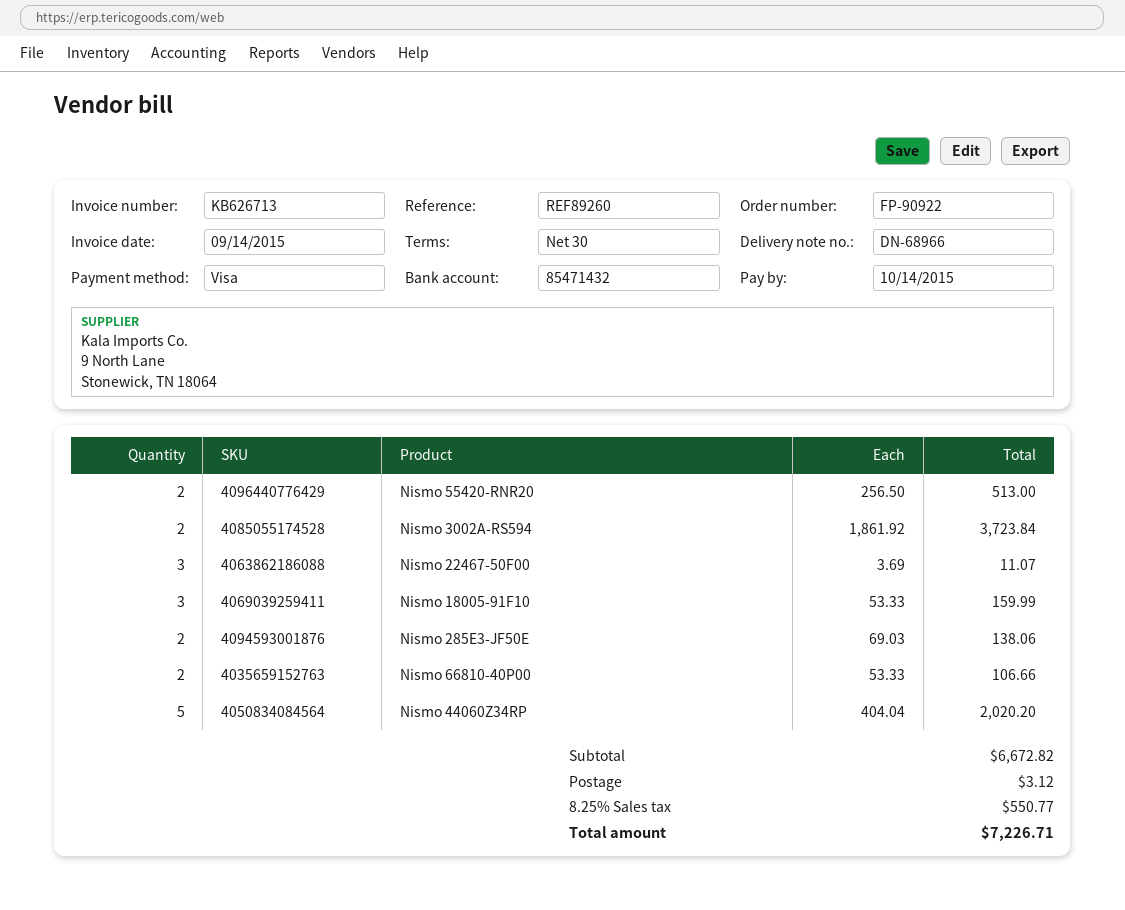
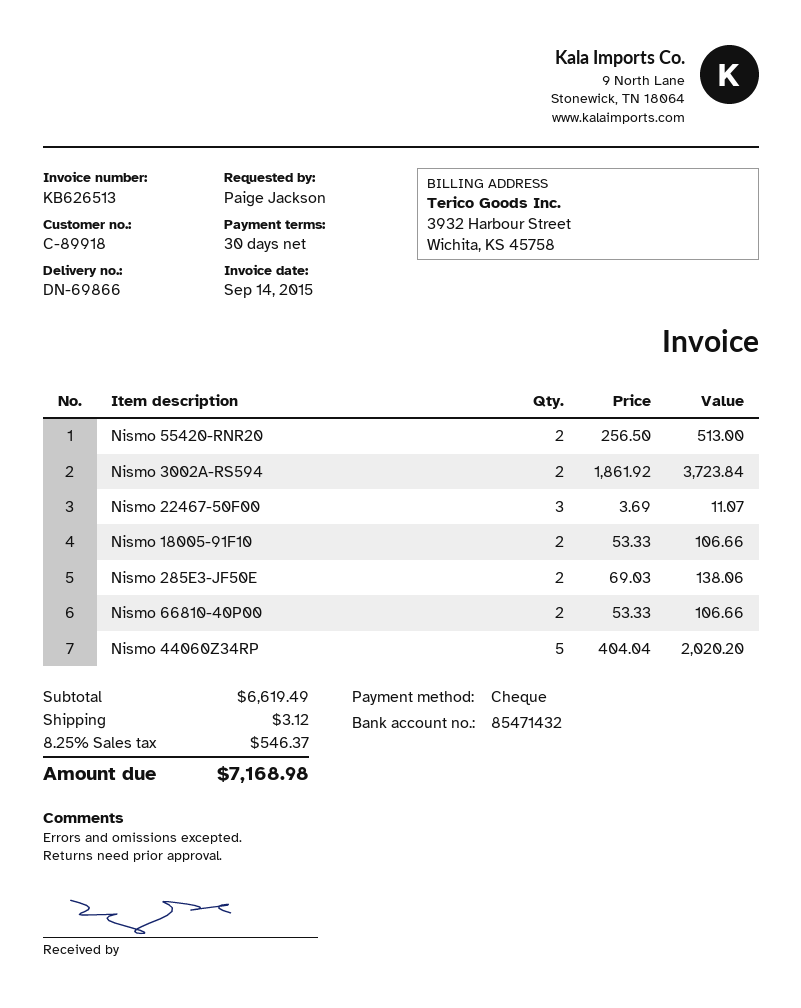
delivery note number: DN-68966 -> DN-69866
invoice number: KB626713 -> KB626513
payment method: Visa -> cheque
Nismo 18005-91F10: 3 x 53.33 = 159.99 -> 2 x 53.33 = 106.66
subtotal: 6672.82 -> 6619.49
tax: 8.25% = 550.77 -> 8.25% = 546.37
total: 7226.71 -> 7168.98

